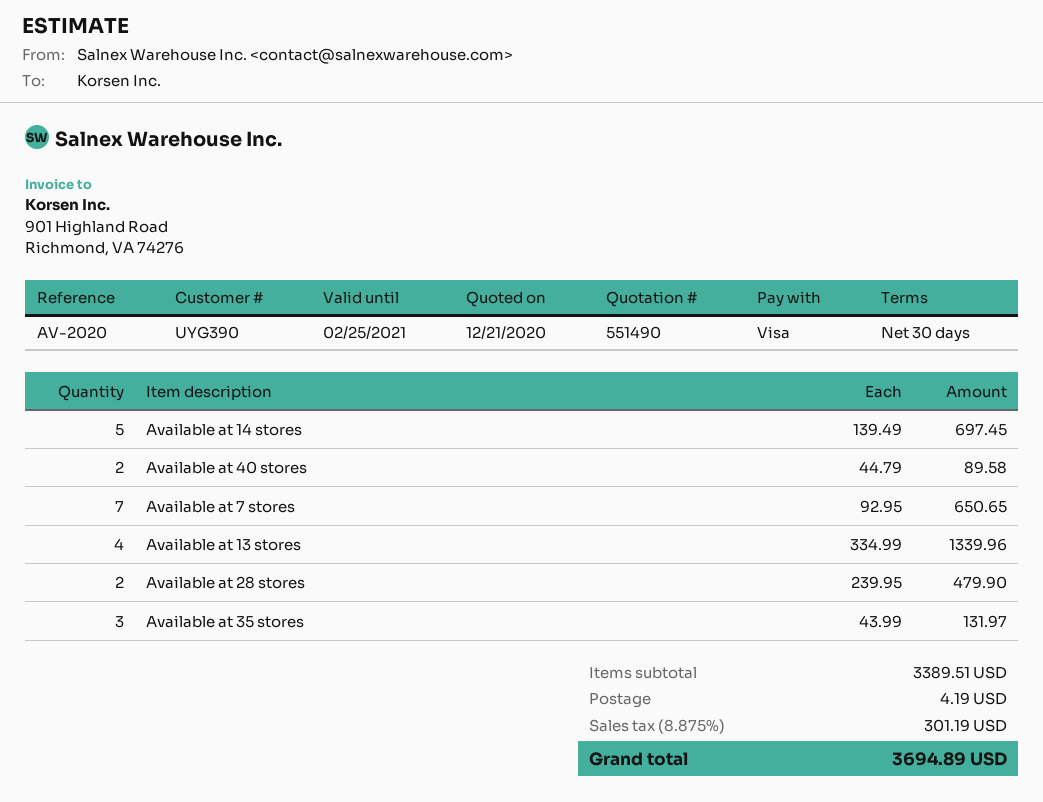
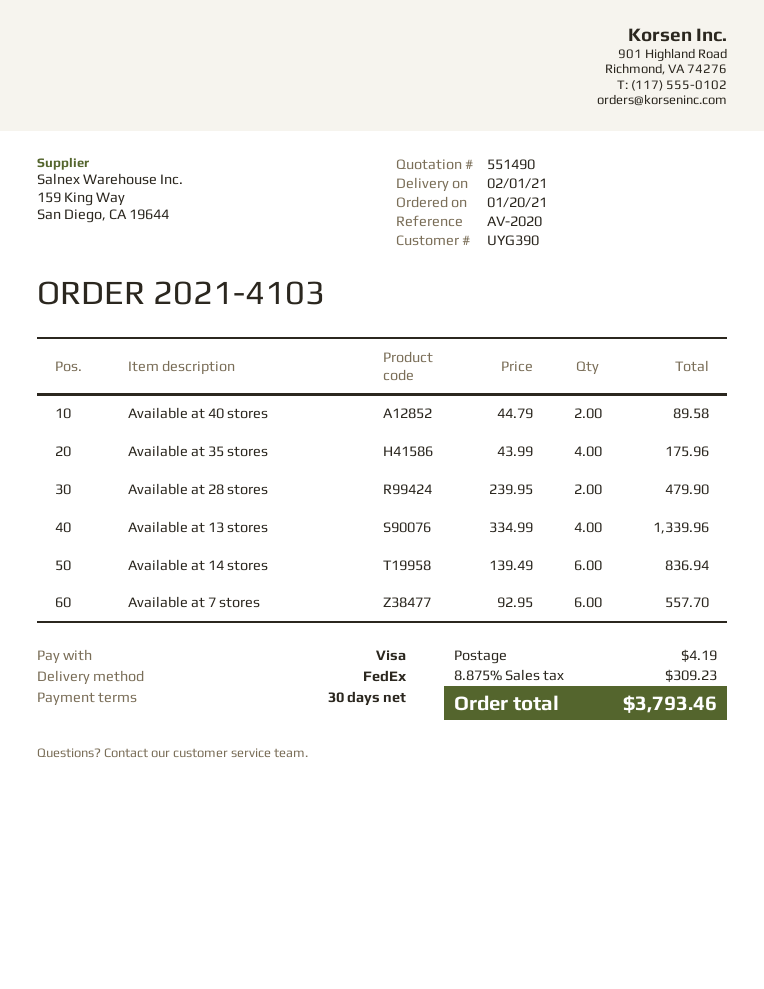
Available at 14 stores: 5 x 139.49 = 697.45 -> 6 x 139.49 = 836.94
Available at 7 stores: 7 x 92.95 = 650.65 -> 6 x 92.95 = 557.70
Available at 35 stores: 3 x 43.99 = 131.97 -> 4 x 43.99 = 175.96
tax: 8.875% = 301.19 -> 8.875% = 309.23
total: 3694.89 -> 3793.46

